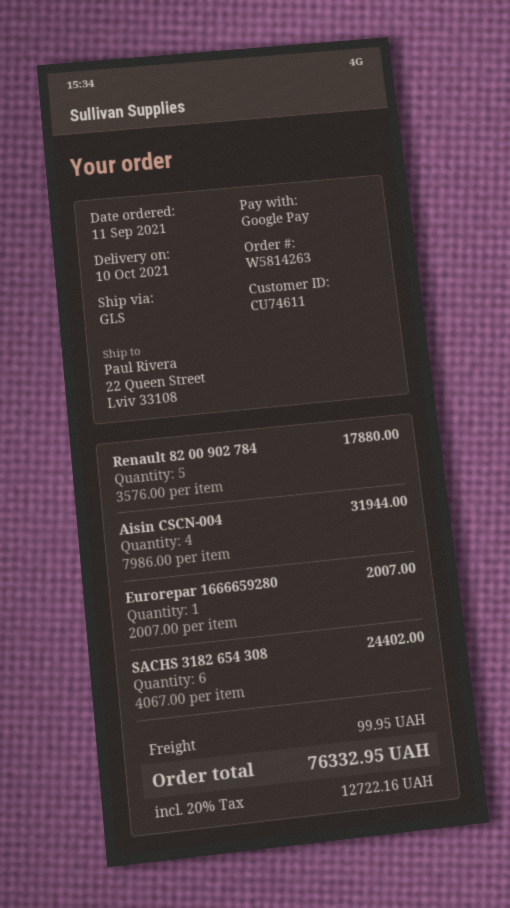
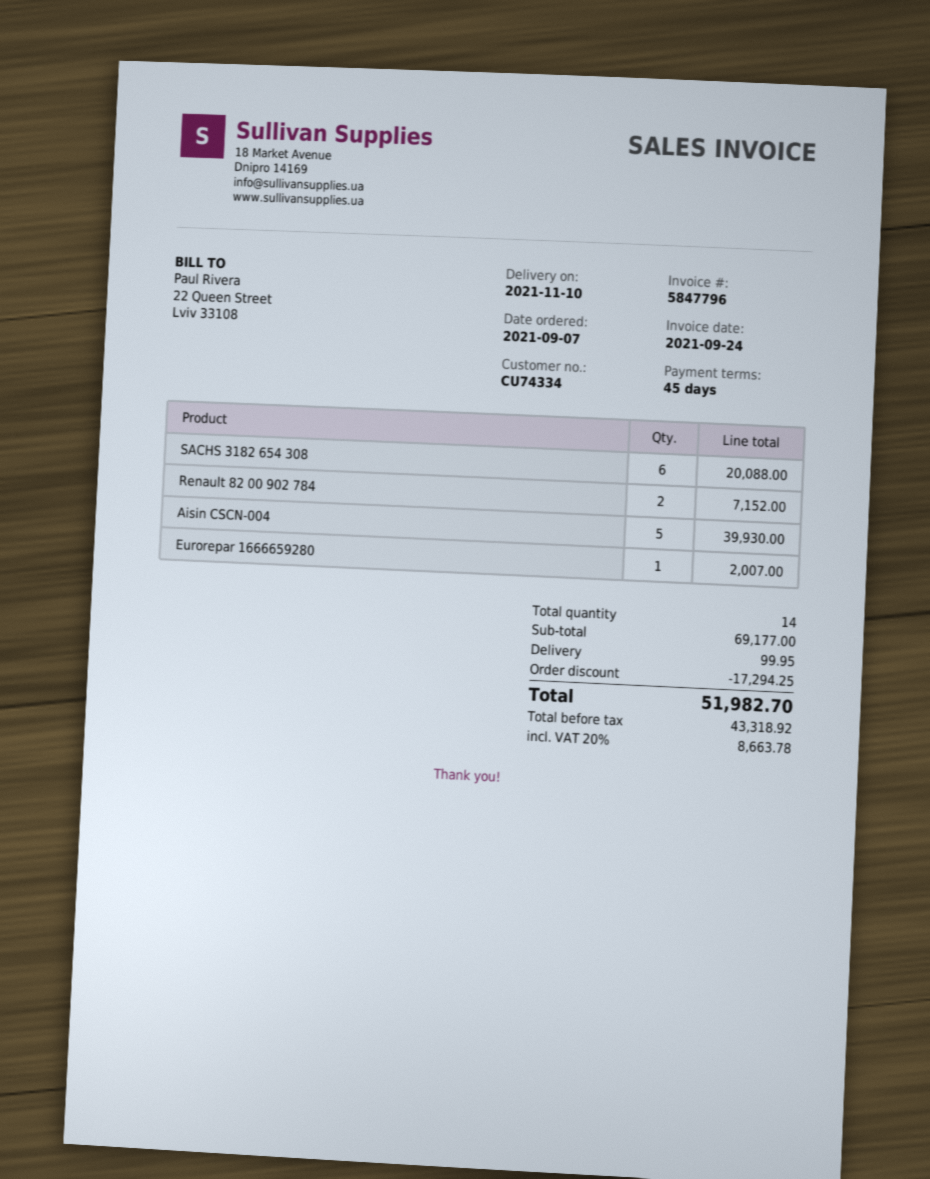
order date: 2021-09-11 -> 2021-09-07
delivery date: 2021-10-10 -> 2021-11-10
customer number: CU74611 -> CU74334
Renault 82 00 902 784: 5 for 17880.00 -> 2 for 7152.00
Aisin CSCN-004: 4 for 31944.00 -> 5 for 39930.00
SACHS 3182 654 308: 6 for 24402.00 -> 6 for 20088.00
discount: none -> 17294.25
tax: 20% = 12722.16 -> 20% = 8663.78
total: 76332.95 -> 51982.70

